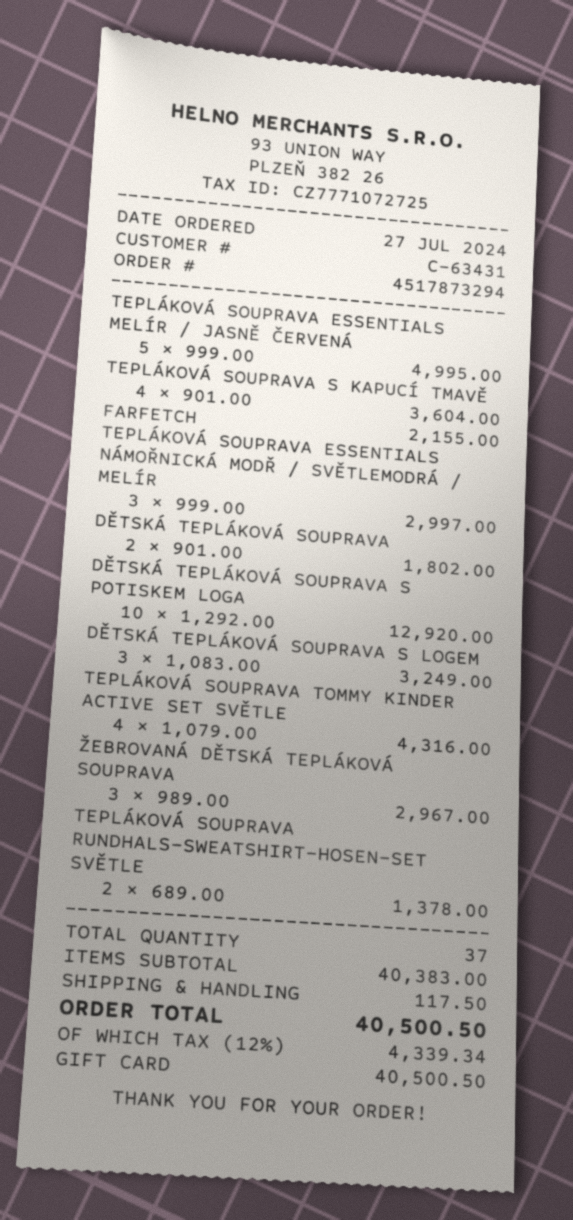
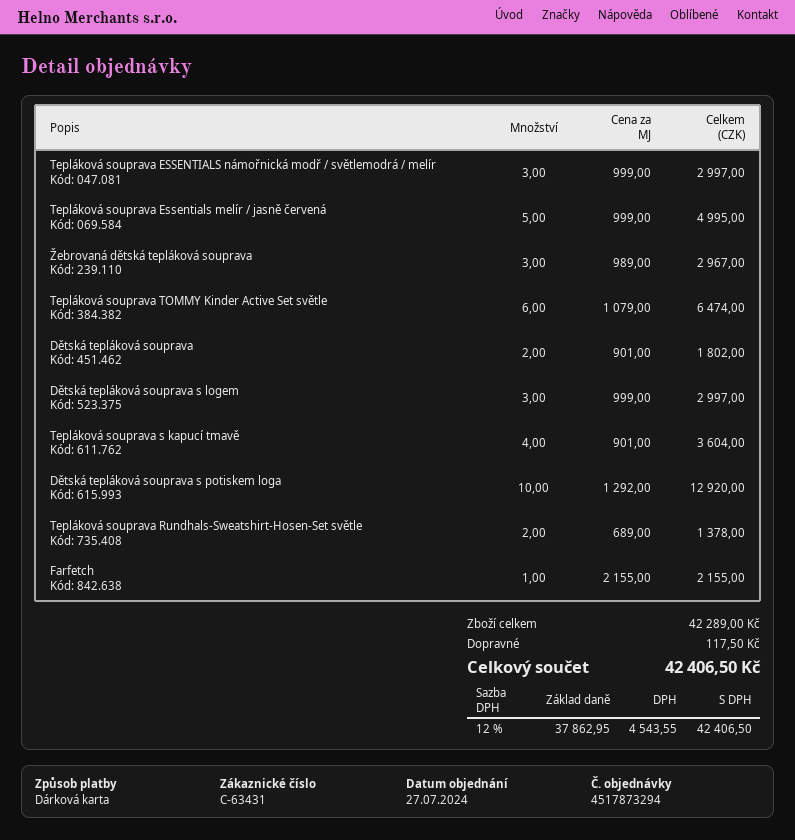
DĚTSKÁ TEPLÁKOVÁ SOUPRAVA S LOGEM: 3 x 1083.00 = 3249.00 -> 3 x 999.00 = 2997.00
TEPLÁKOVÁ SOUPRAVA TOMMY KINDER ACTIVE SET SVĚTLE: 4 x 1079.00 = 4316.00 -> 6 x 1079.00 = 6474.00
subtotal: 40383.00 -> 42289.00
tax: 12% = 4339.34 -> 12% = 4543.55
total: 40500.50 -> 42406.50

